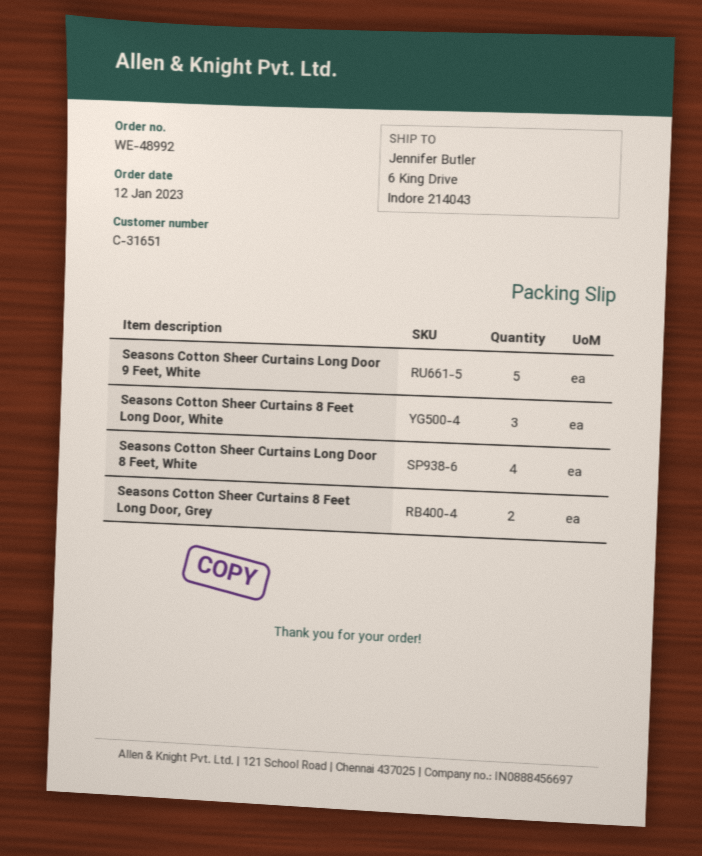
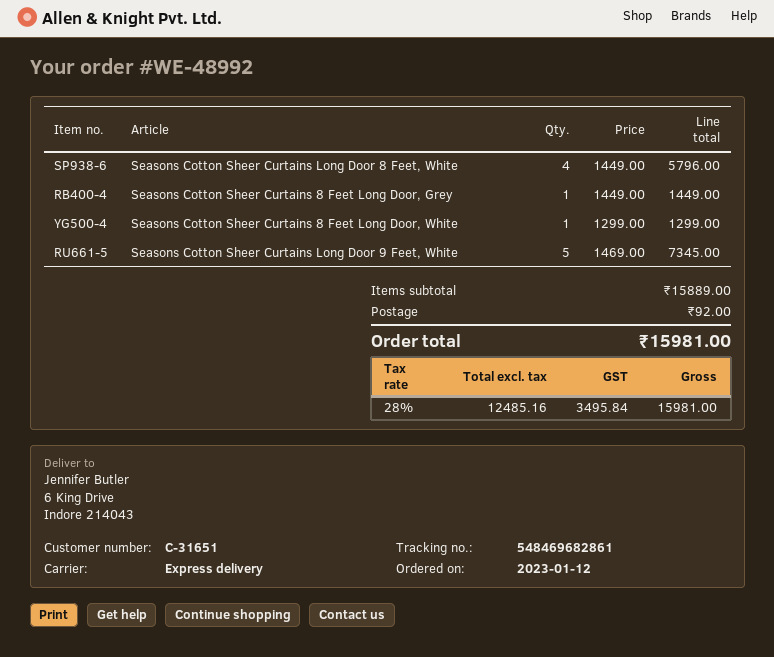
Seasons Cotton Sheer Curtains 8 Feet Long Door, White: 3 -> 1
Seasons Cotton Sheer Curtains 8 Feet Long Door, Grey: 2 -> 1

